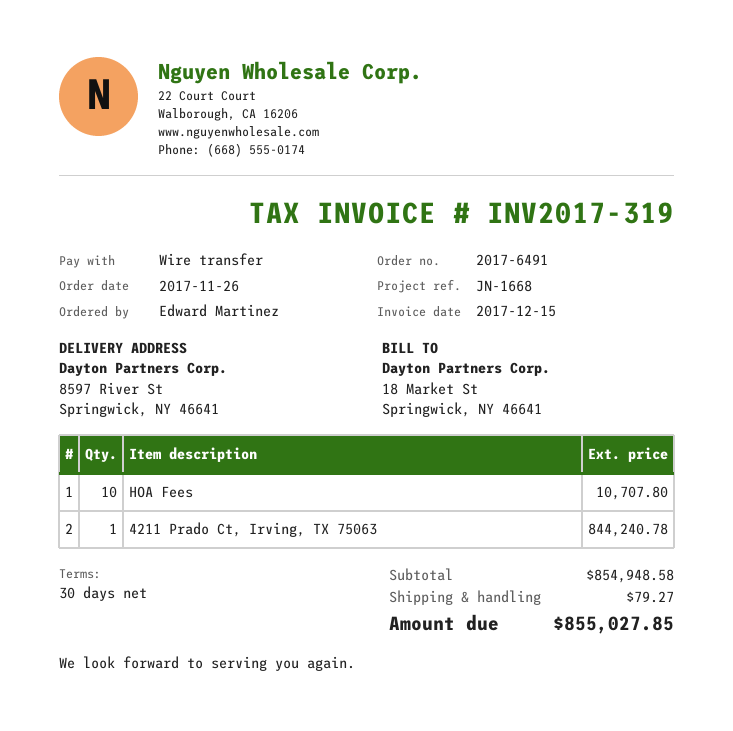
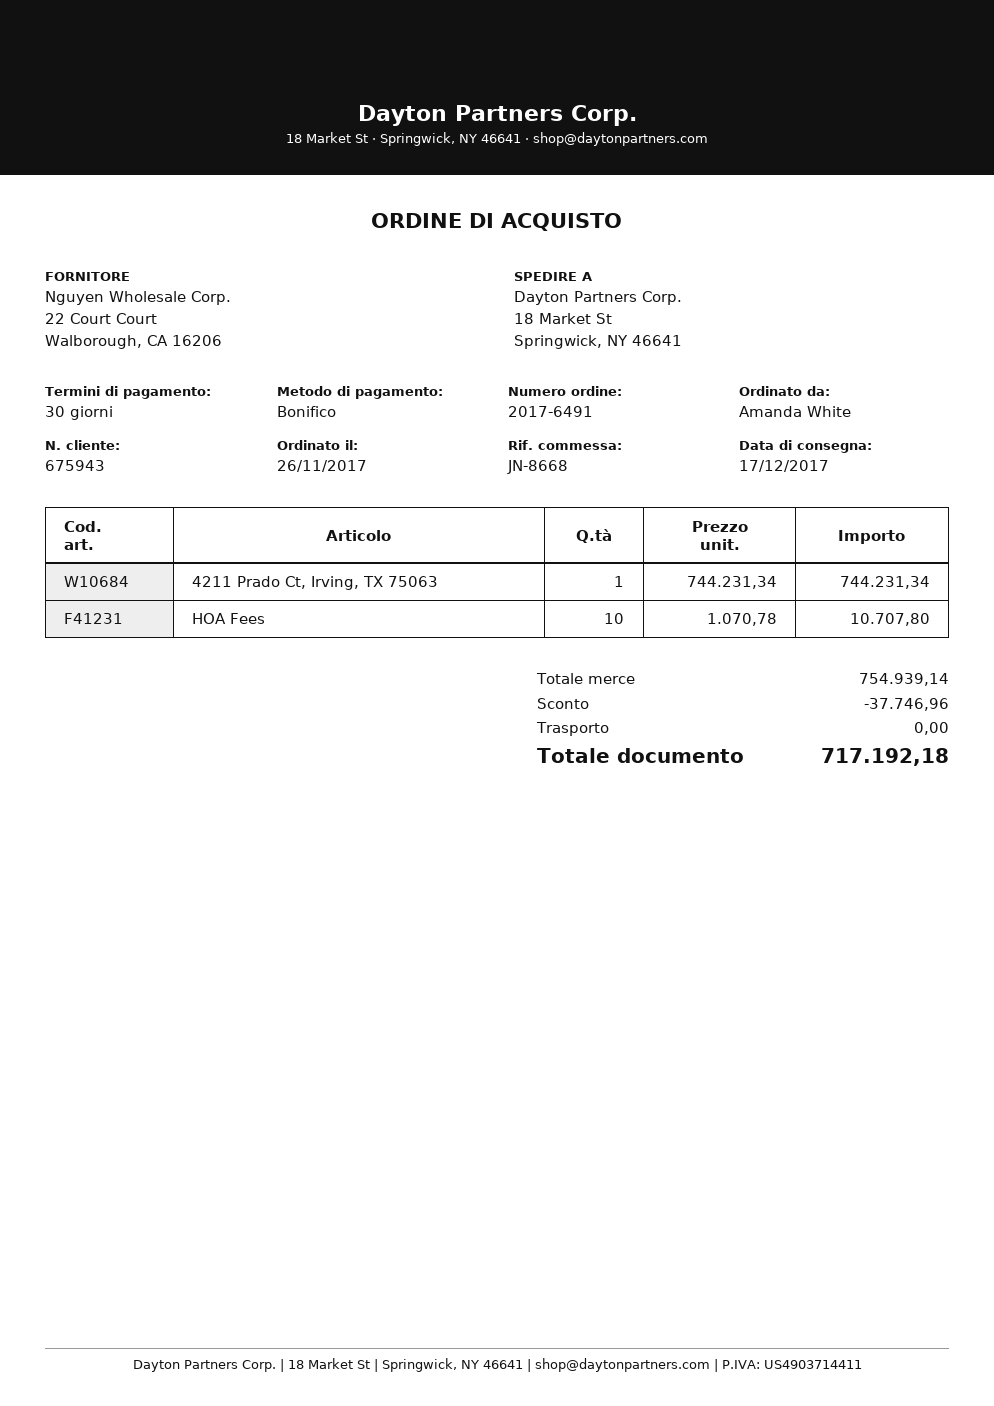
reference: JN-1668 -> JN-8668
ordered by: Edward Martinez -> Amanda White
ship to: 8597 River St, Springwick, NY 46641 -> 18 Market St, Springwick, NY 46641
4211 Prado Ct, Irving, TX 75063: 1 for 844240.78 -> 1 for 744231.34
subtotal: 854948.58 -> 754939.14
discount: none -> 37746.96
shipping: 79.27 -> 0.00
total: 855027.85 -> 717192.18

